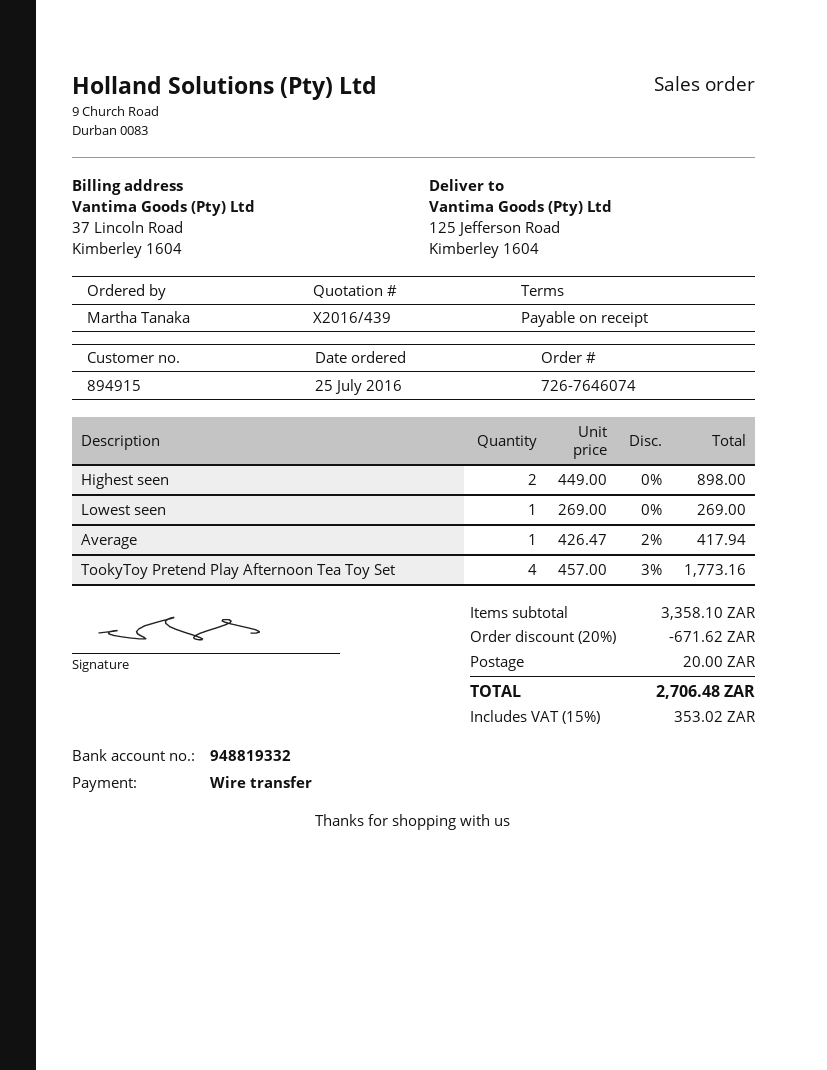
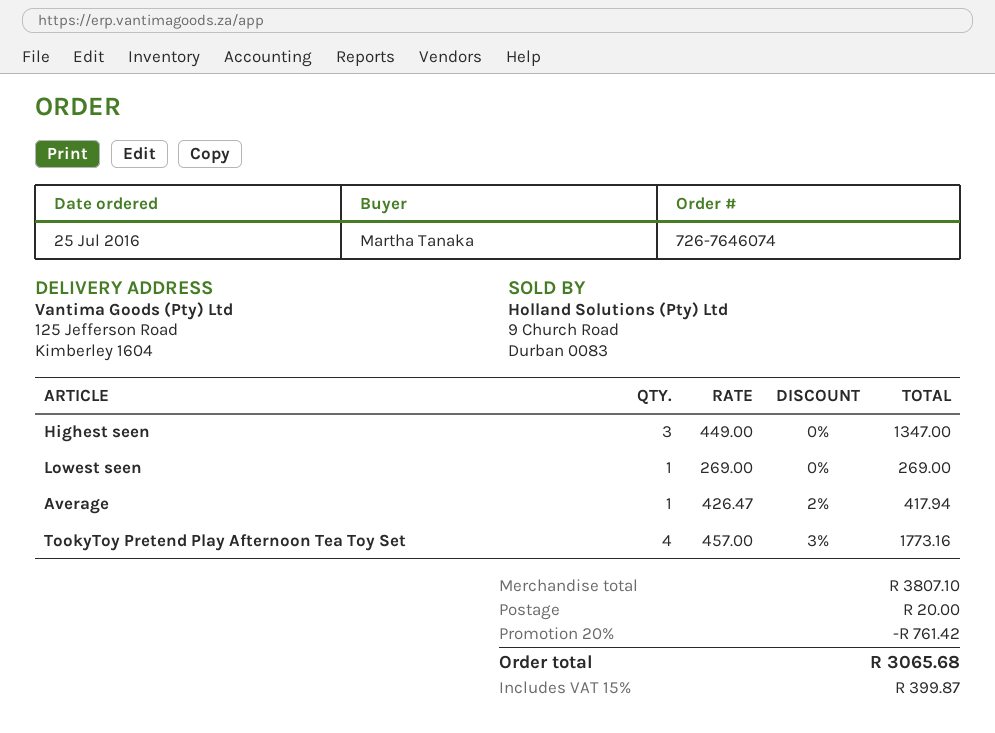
Highest seen: 2 x 449.00 = 898.00 -> 3 x 449.00 = 1347.00
subtotal: 3358.10 -> 3807.10
discount: 20% = 671.62 -> 20% = 761.42
tax: 15% = 353.02 -> 15% = 399.87
total: 2706.48 -> 3065.68

